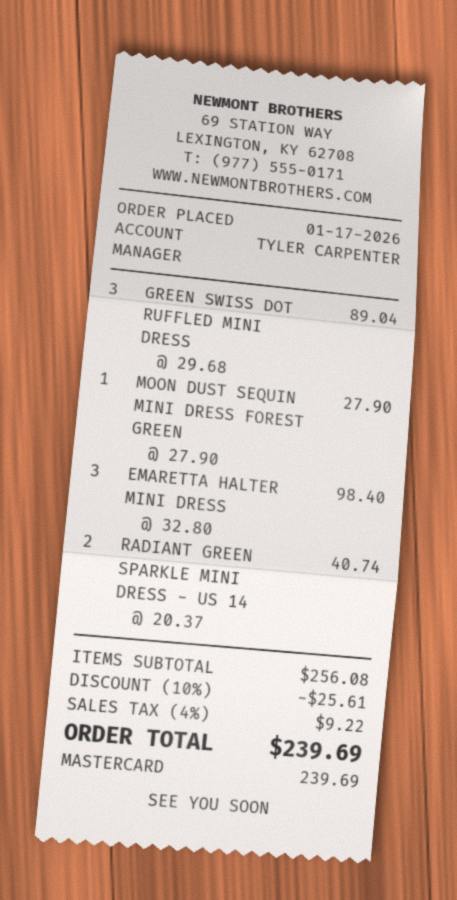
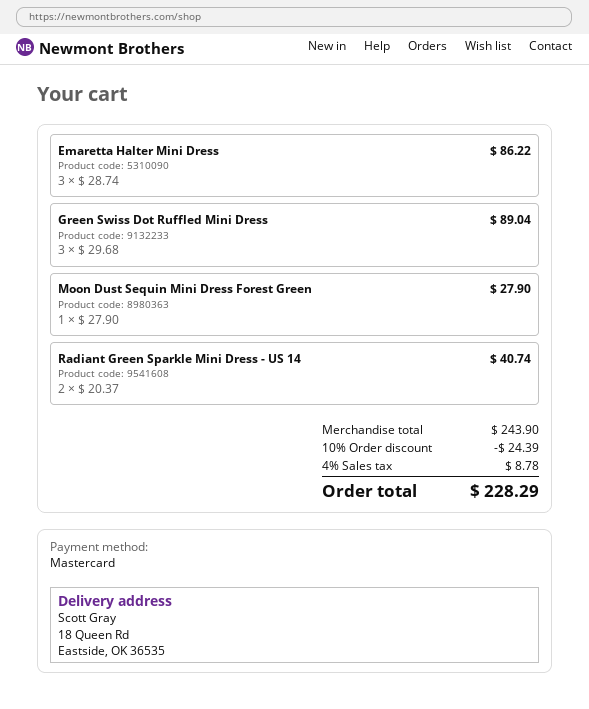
EMARETTA HALTER MINI DRESS: 3 x 32.80 = 98.40 -> 3 x 28.74 = 86.22
subtotal: 256.08 -> 243.90
discount: 10% = 25.61 -> 10% = 24.39
tax: 4% = 9.22 -> 4% = 8.78
total: 239.69 -> 228.29

